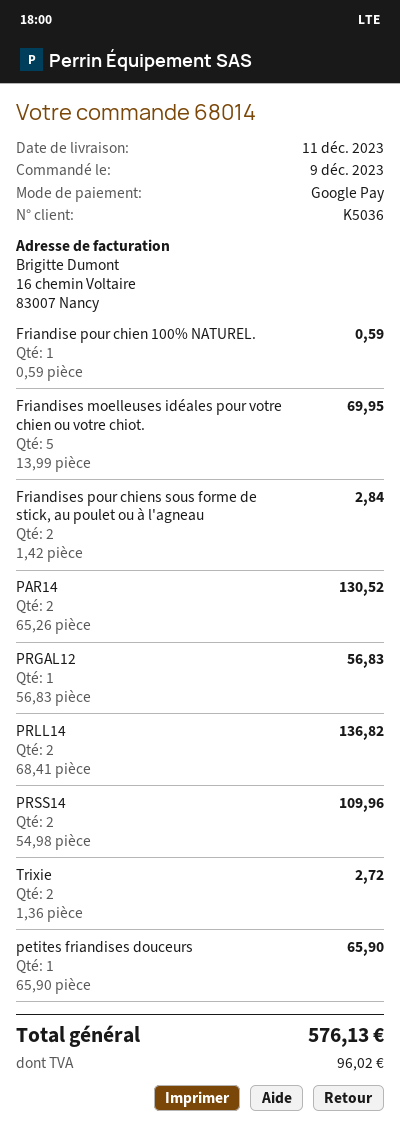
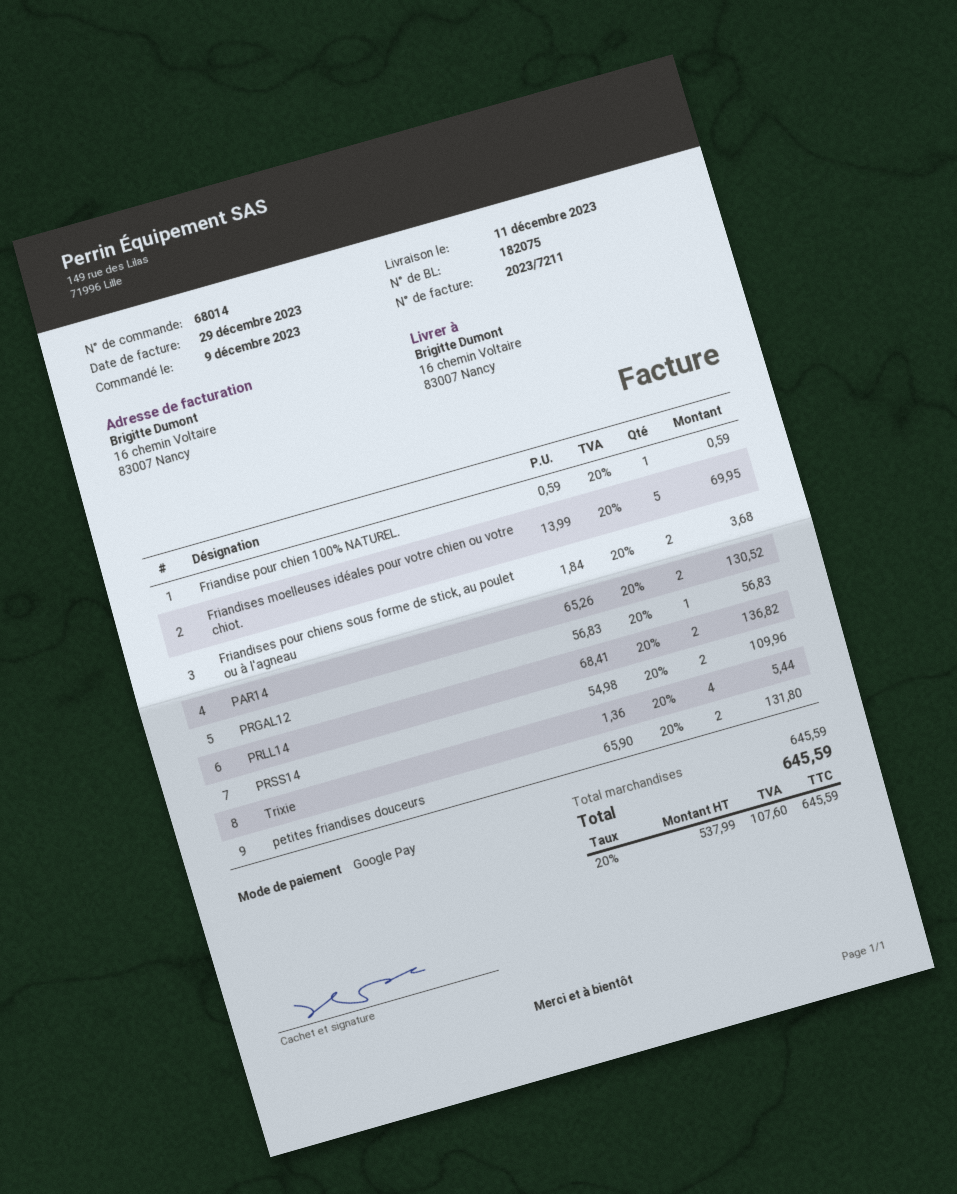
Friandises pour chiens sous forme de stick, au poulet ou à l'agneau: 2 x 1.42 = 2.84 -> 2 x 1.84 = 3.68
Trixie: 2 x 1.36 = 2.72 -> 4 x 1.36 = 5.44
petites friandises douceurs: 1 x 65.90 = 65.90 -> 2 x 65.90 = 131.80
tax: 96.02 -> 107.60
total: 576.13 -> 645.59

